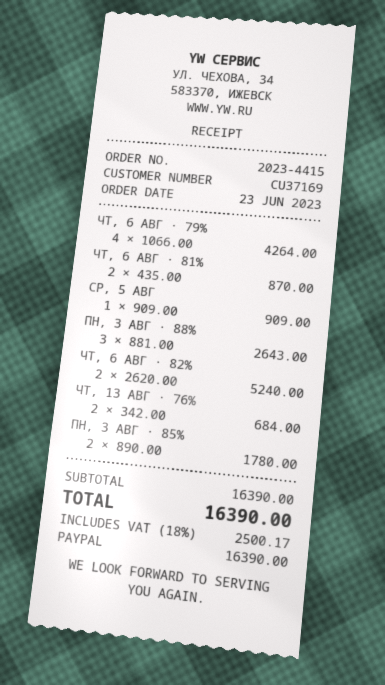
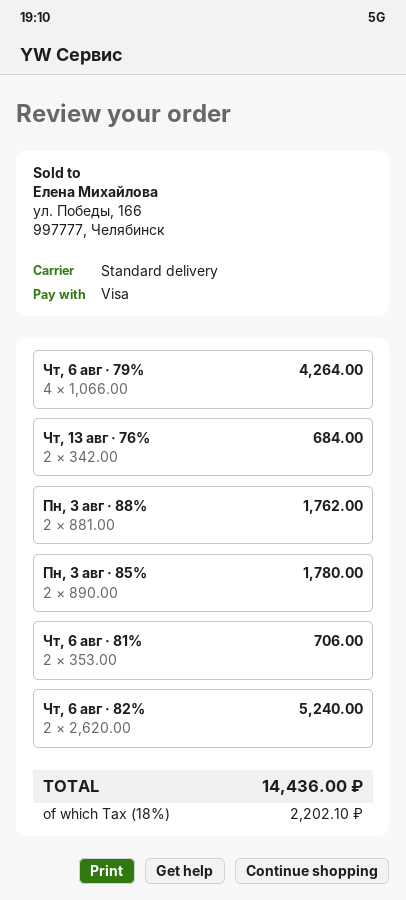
payment method: PayPal -> Visa
ЧТ, 6 АВГ · 81%: 2 x 435.00 = 870.00 -> 2 x 353.00 = 706.00
СР, 5 АВГ: 1 x 909.00 = 909.00 -> none
ПН, 3 АВГ · 88%: 3 x 881.00 = 2643.00 -> 2 x 881.00 = 1762.00
tax: 18% = 2500.17 -> 18% = 2202.10
total: 16390.00 -> 14436.00

